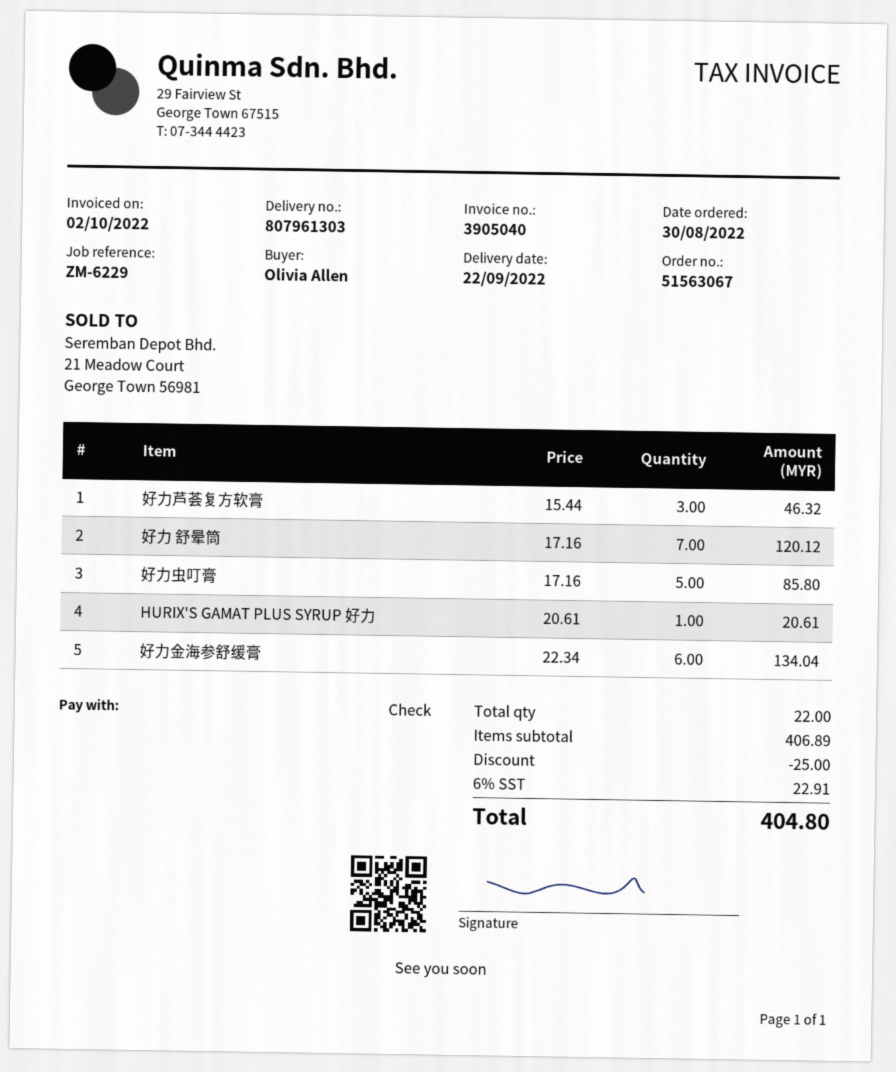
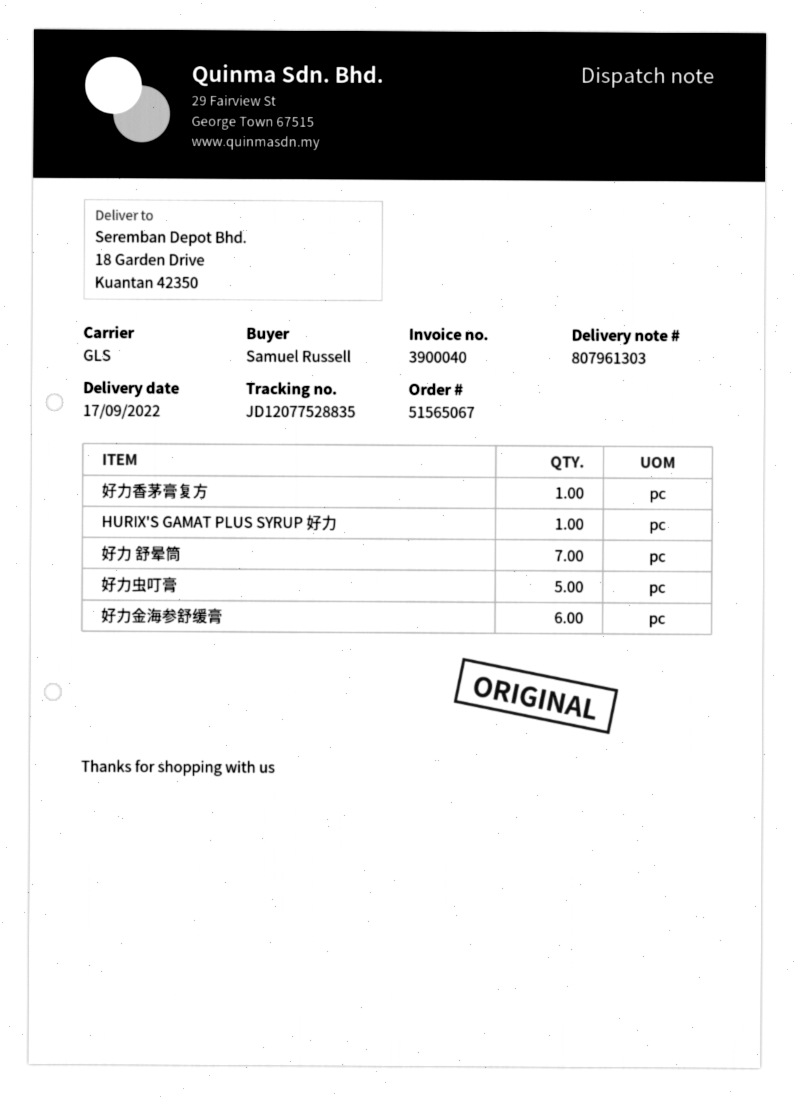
order number: 51563067 -> 51565067
delivery date: 2022-09-22 -> 2022-09-17
invoice number: 3905040 -> 3900040
ordered by: Olivia Allen -> Samuel Russell
好力芦荟复方软膏: 3 -> none
好力香茅膏复方: none -> 1

